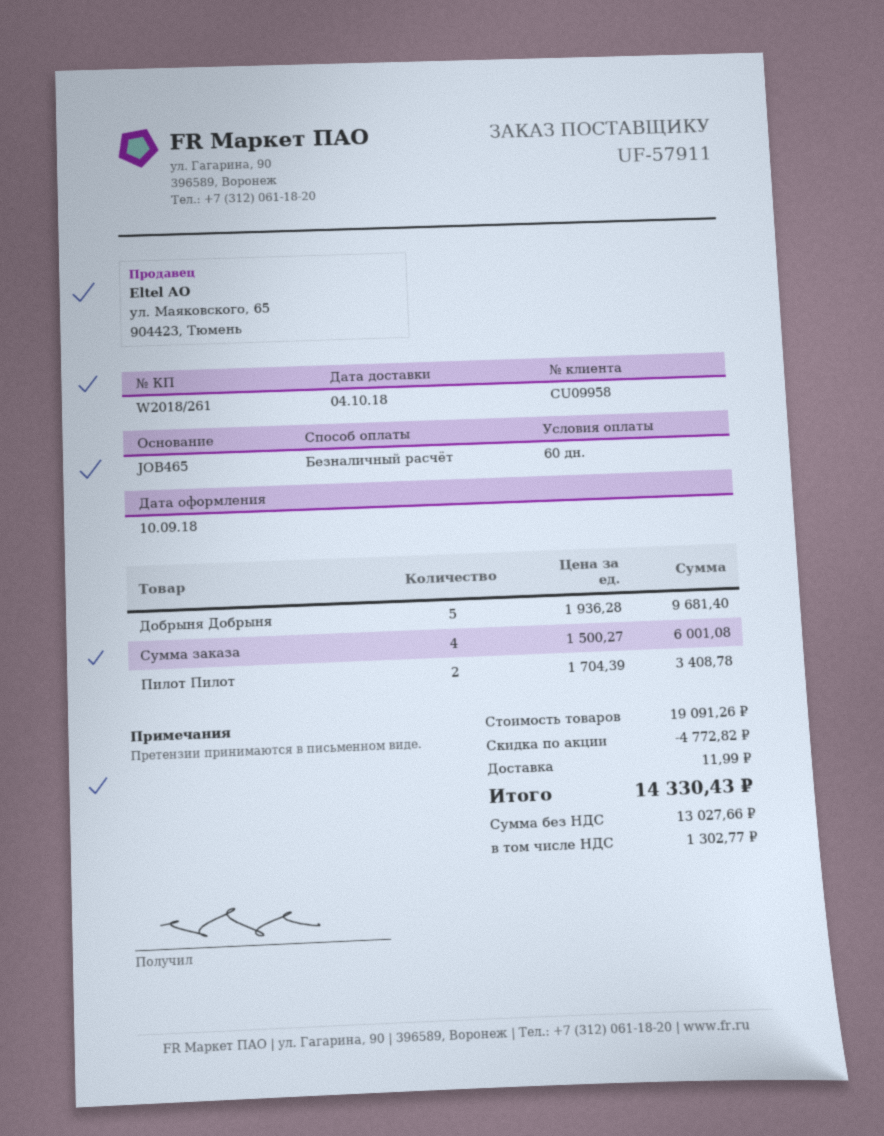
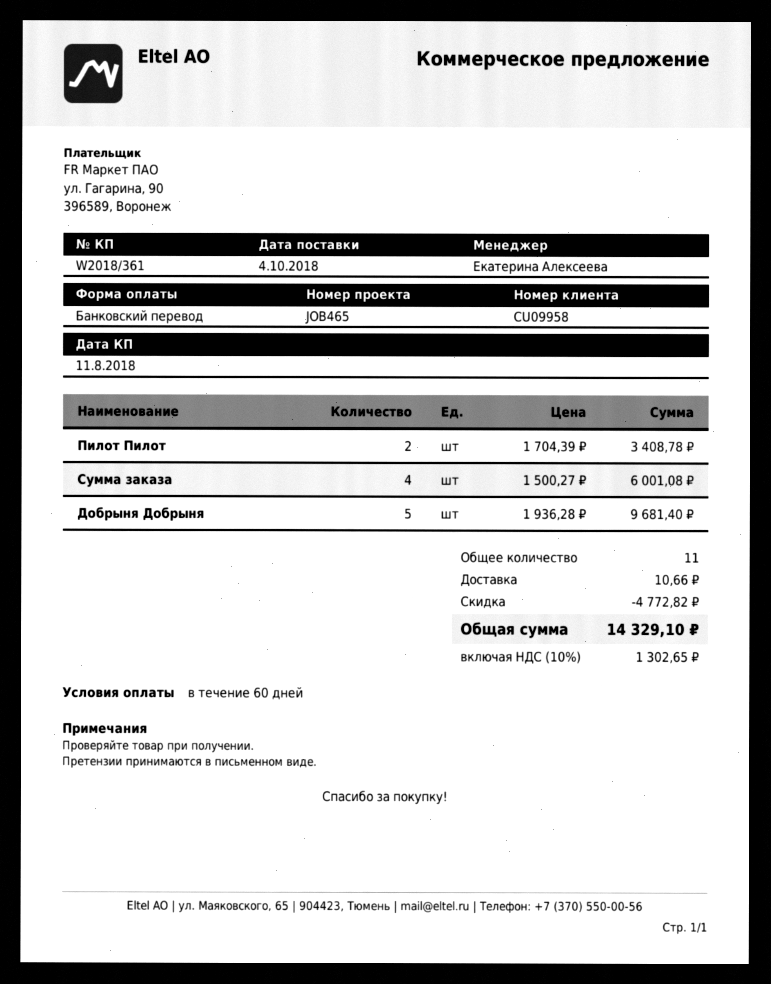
quote number: W2018/261 -> W2018/361
shipping: 11.99 -> 10.66
tax: 1302.77 -> 1302.65
total: 14330.43 -> 14329.10

